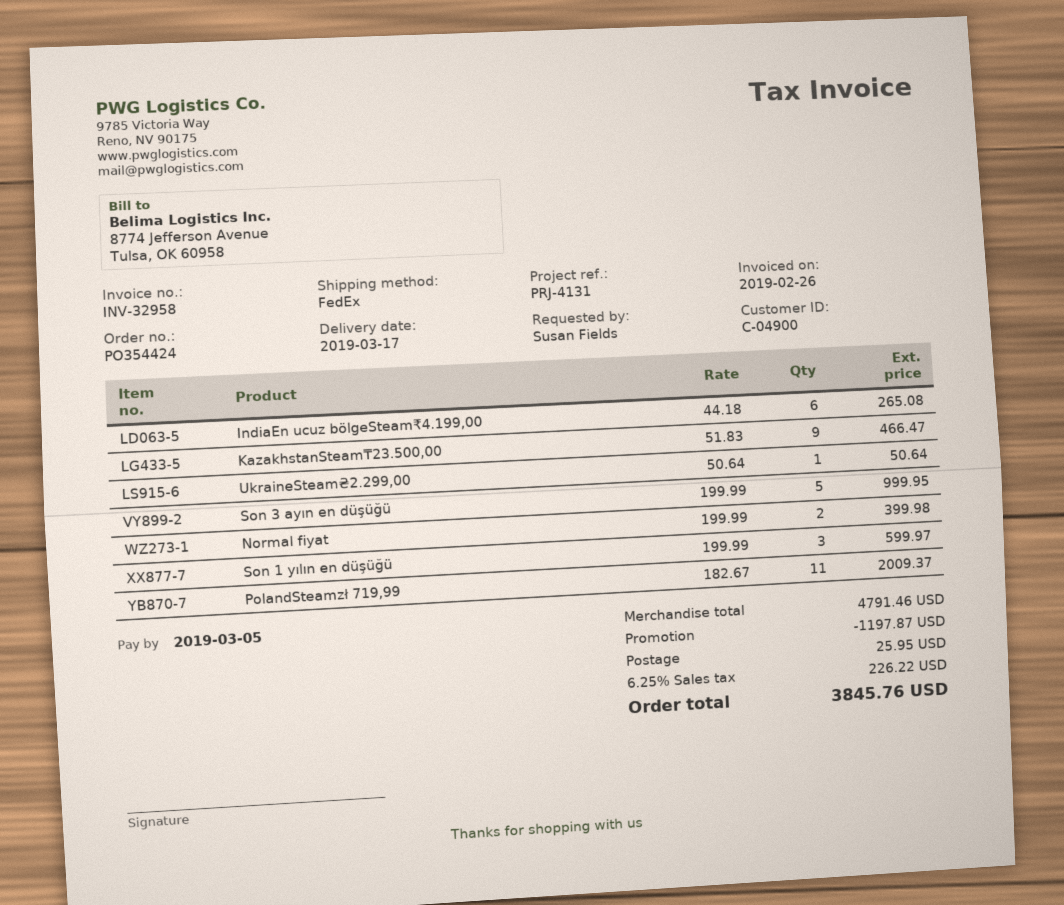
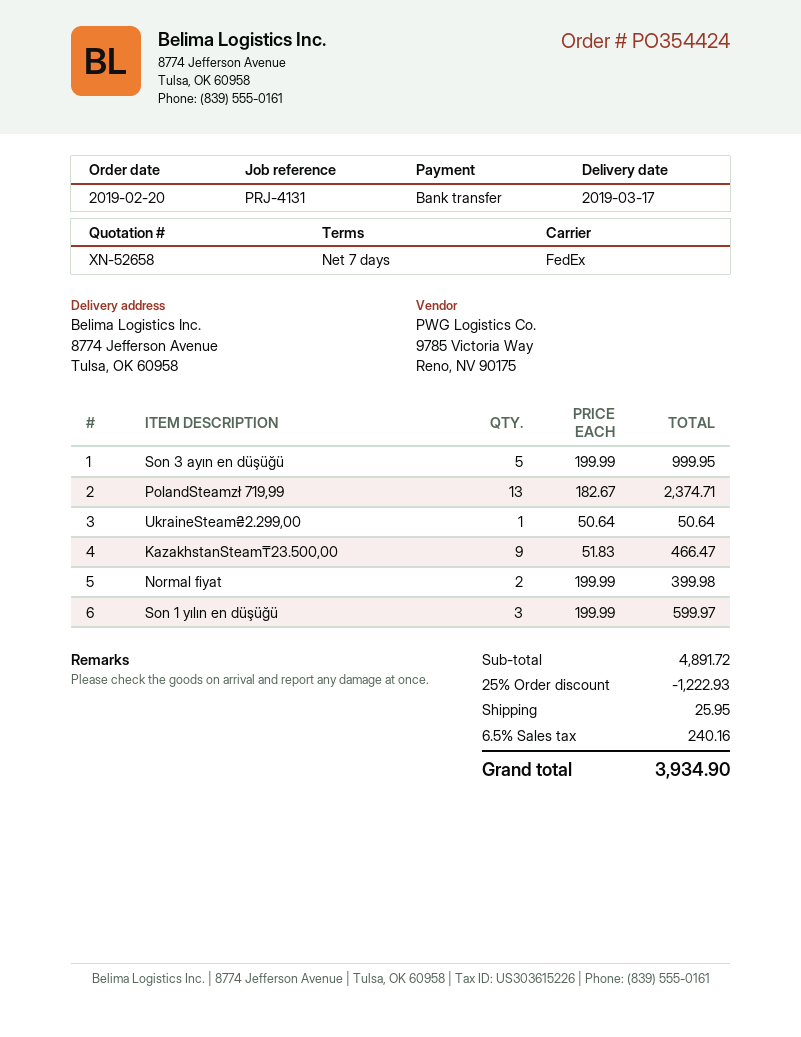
IndiaEn ucuz bölgeSteam₹4.199,00: 6 x 44.18 = 265.08 -> none
PolandSteamzł 719,99: 11 x 182.67 = 2009.37 -> 13 x 182.67 = 2374.71
subtotal: 4791.46 -> 4891.72
discount: 1197.87 -> 1222.93
tax: 6.25% = 226.22 -> 6.5% = 240.16
total: 3845.76 -> 3934.90

